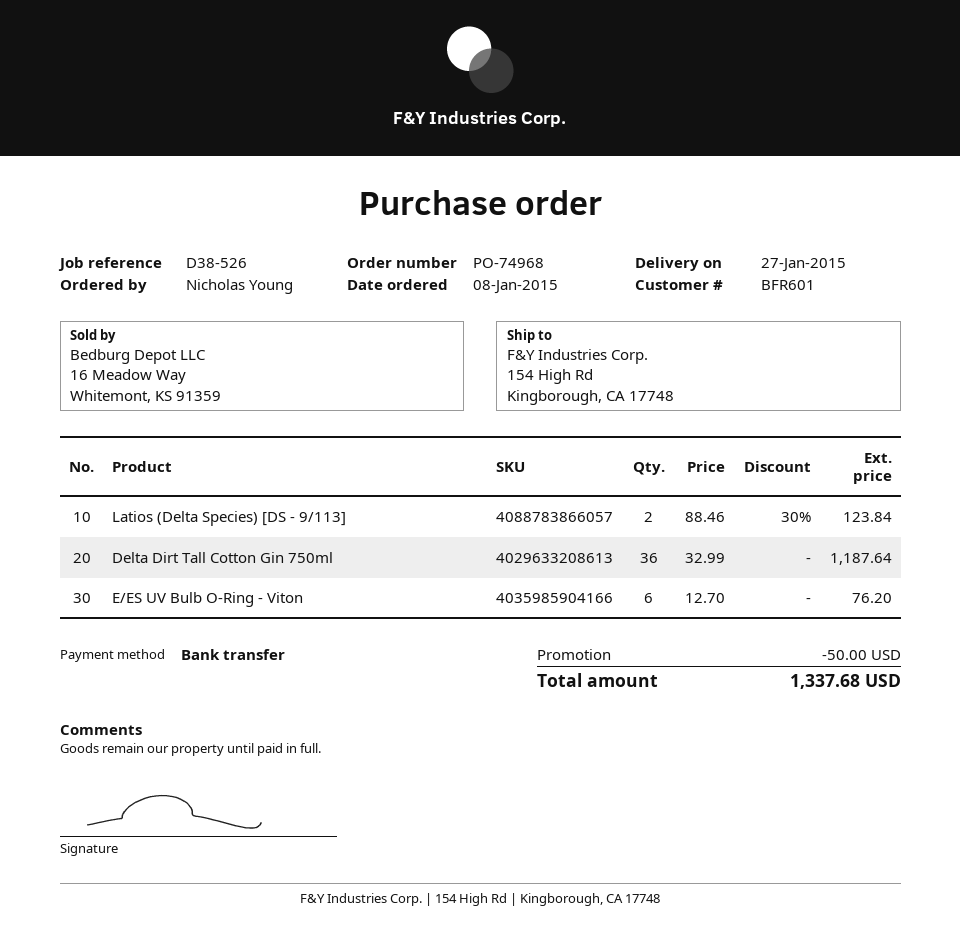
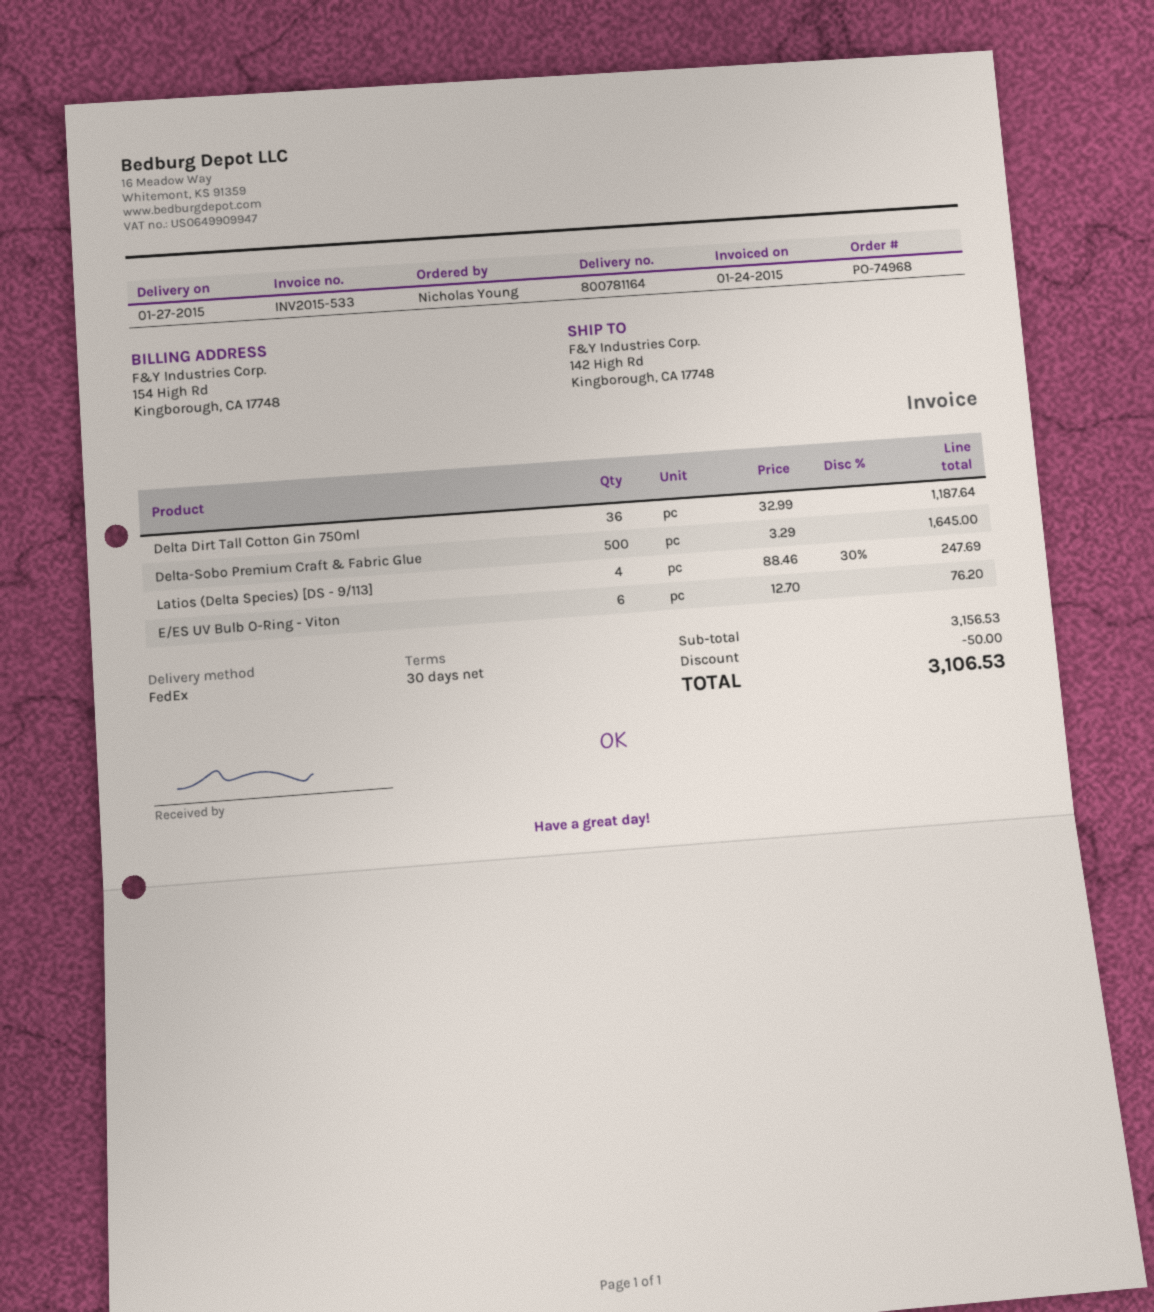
ship to: 154 High Rd, Kingborough, CA 17748 -> 142 High Rd, Kingborough, CA 17748
Latios (Delta Species) [DS - 9/113]: 2 x 88.46 - 30% = 123.84 -> 4 x 88.46 - 30% = 247.69
Delta-Sobo Premium Craft & Fabric Glue: none -> 500 x 3.29 = 1645.00
total: 1337.68 -> 3106.53

